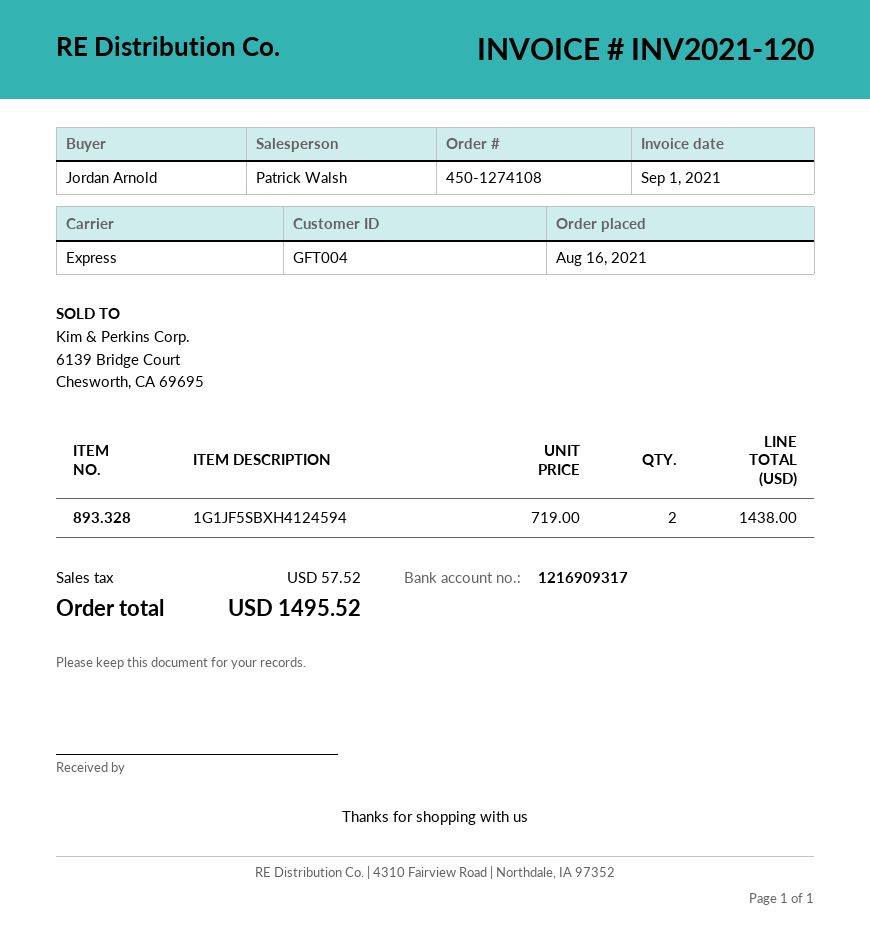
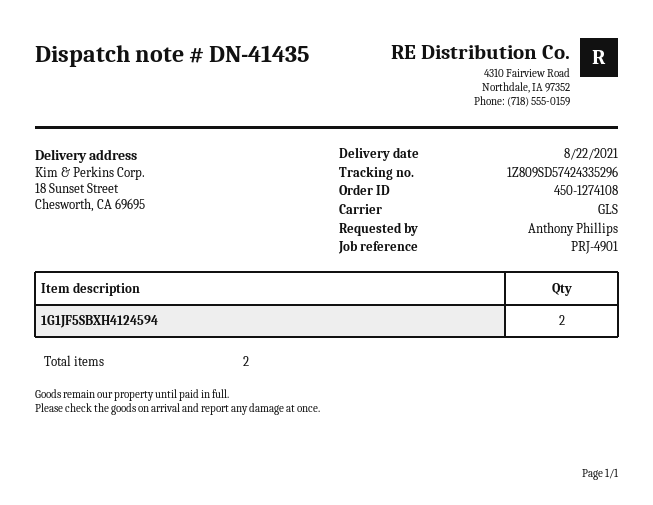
ordered by: Jordan Arnold -> Anthony Phillips
shipping method: express -> GLS

